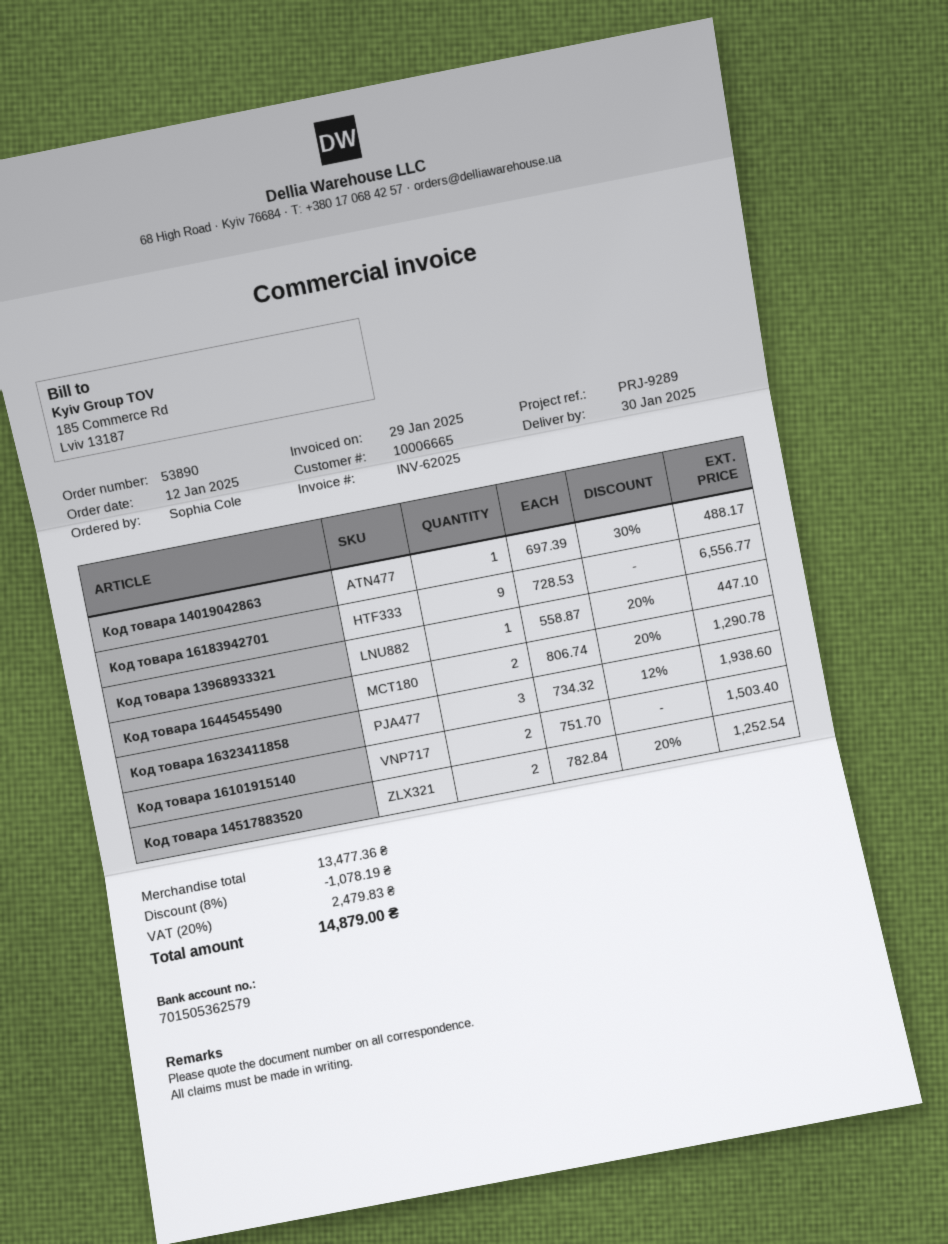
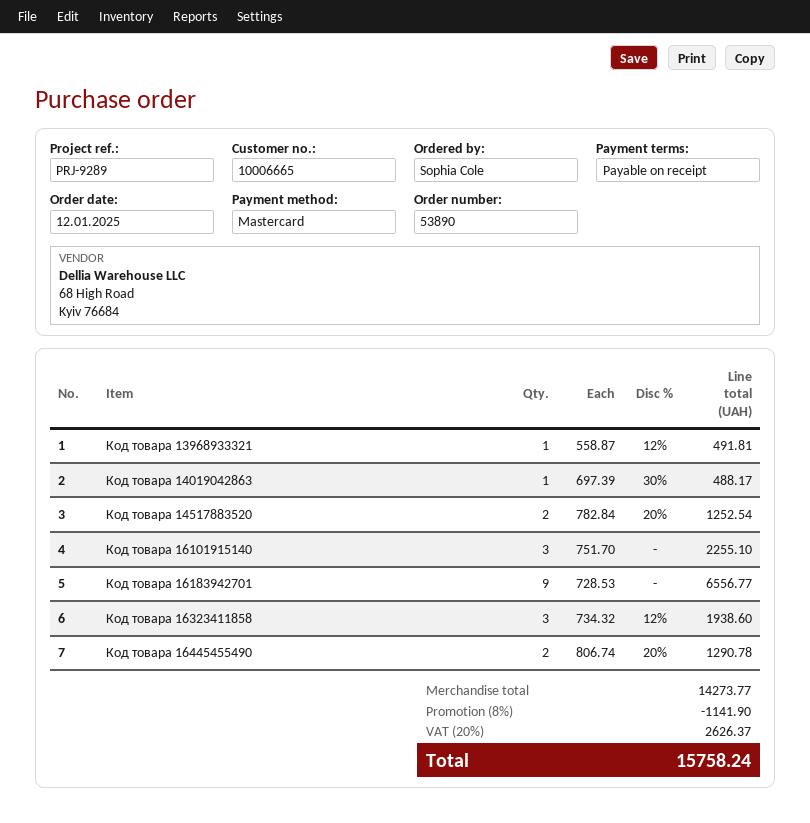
Код товара 13968933321: 1 x 558.87 - 20% = 447.10 -> 1 x 558.87 - 12% = 491.81
Код товара 16101915140: 2 x 751.70 = 1503.40 -> 3 x 751.70 = 2255.10
subtotal: 13477.36 -> 14273.77
discount: 8% = 1078.19 -> 8% = 1141.90
tax: 20% = 2479.83 -> 20% = 2626.37
total: 14879.00 -> 15758.24

